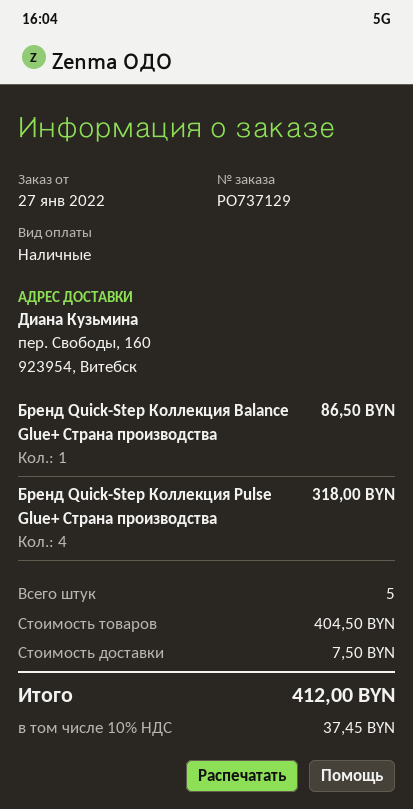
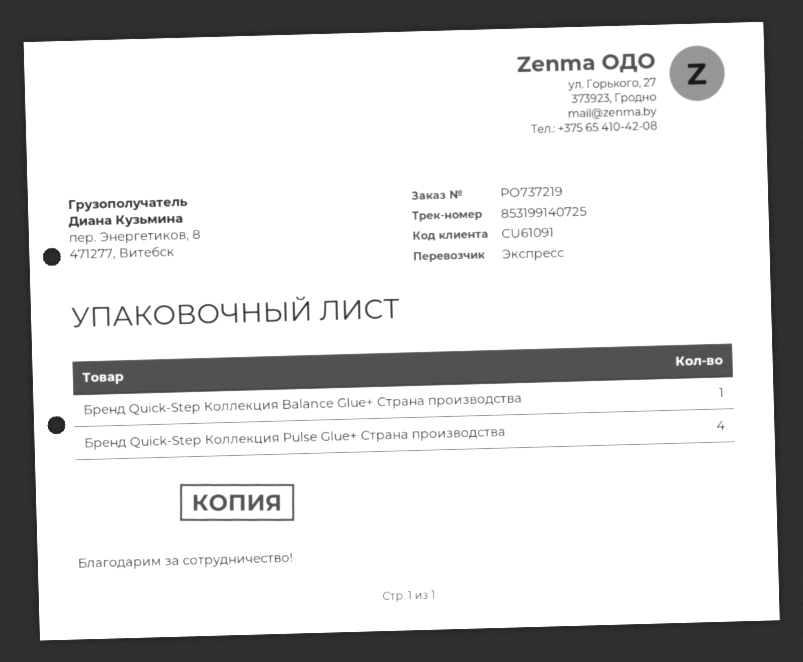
order number: PO737129 -> PO737219
ship to: пер. Свободы, 160, 923954, Витебск -> пер. Энергетиков, 8, 471277, Витебск

